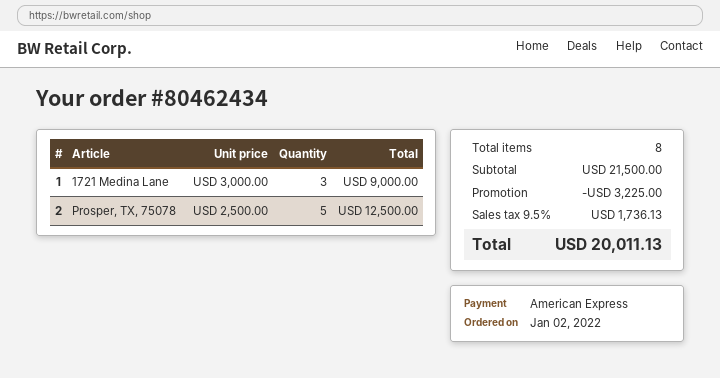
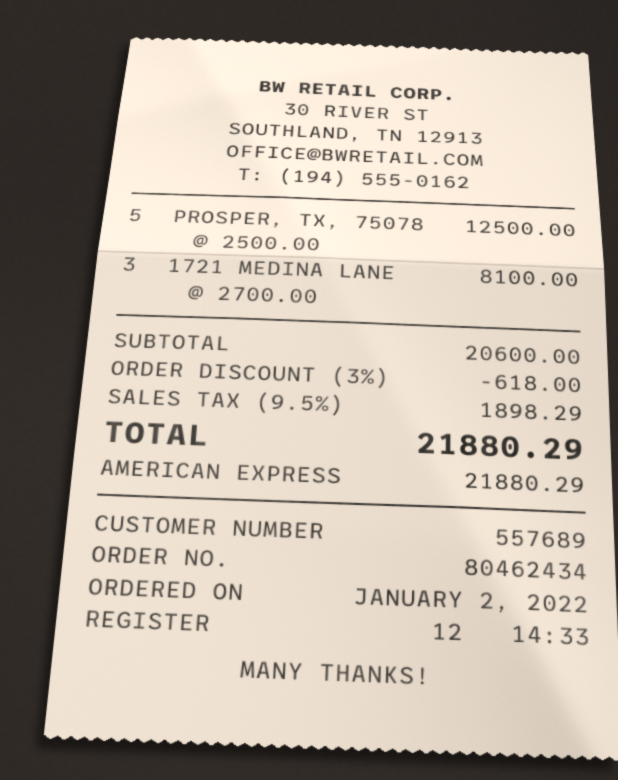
1721 Medina Lane: 3 x 3000.00 = 9000.00 -> 3 x 2700.00 = 8100.00
subtotal: 21500.00 -> 20600.00
discount: 3225.00 -> 618.00
tax: 9.5% = 1736.13 -> 9.5% = 1898.29
total: 20011.13 -> 21880.29

